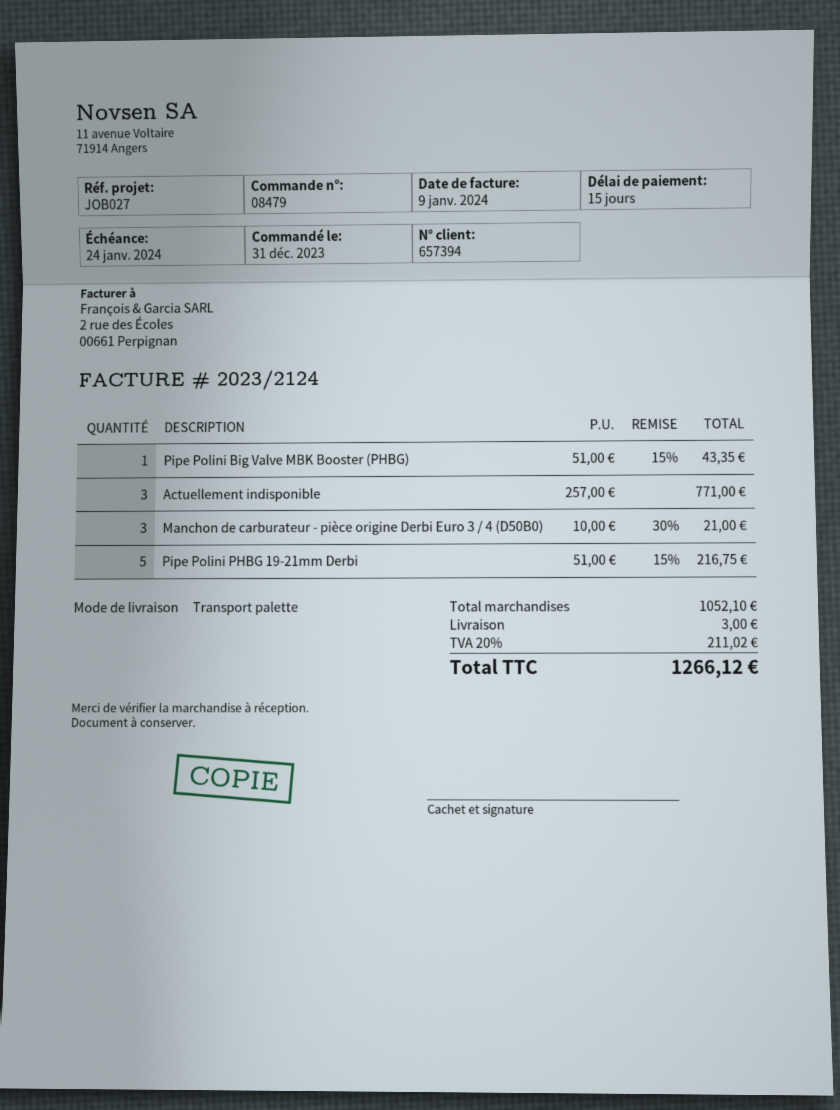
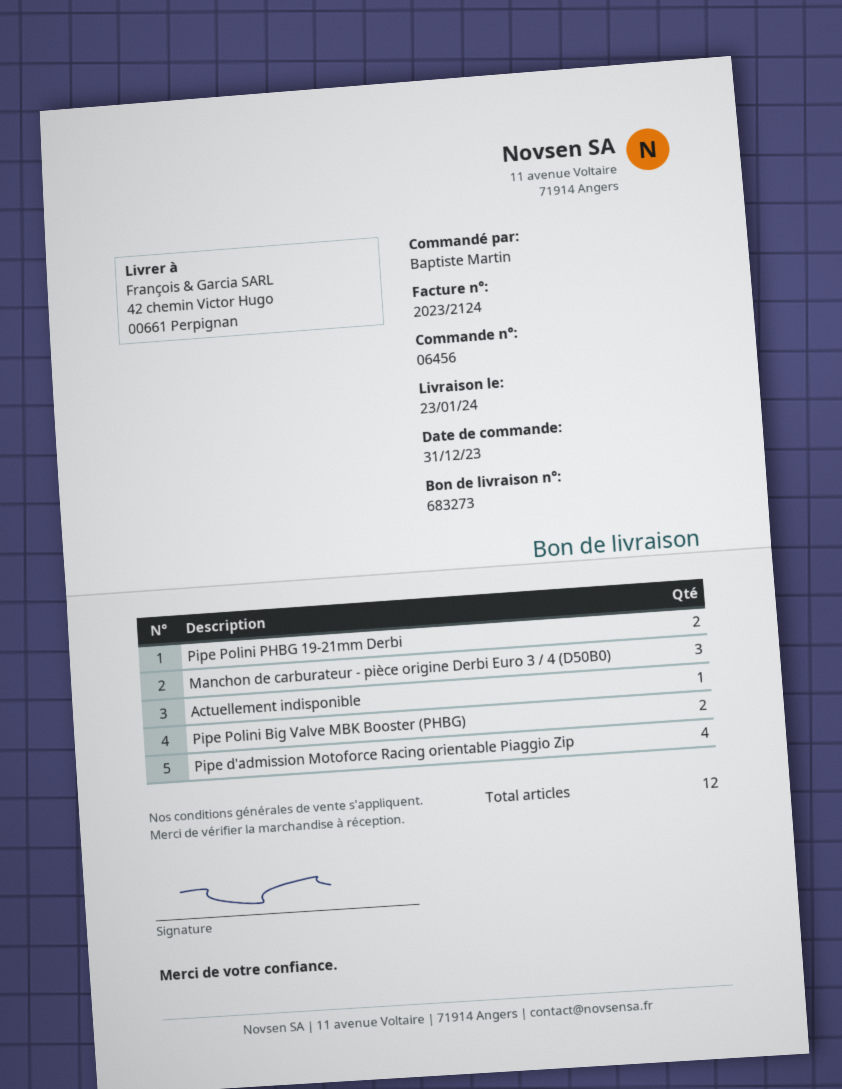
order number: 08479 -> 06456
Pipe Polini Big Valve MBK Booster (PHBG): 1 -> 2
Actuellement indisponible: 3 -> 1
Pipe Polini PHBG 19-21mm Derbi: 5 -> 2
Pipe d'admission Motoforce Racing orientable Piaggio Zip: none -> 4

